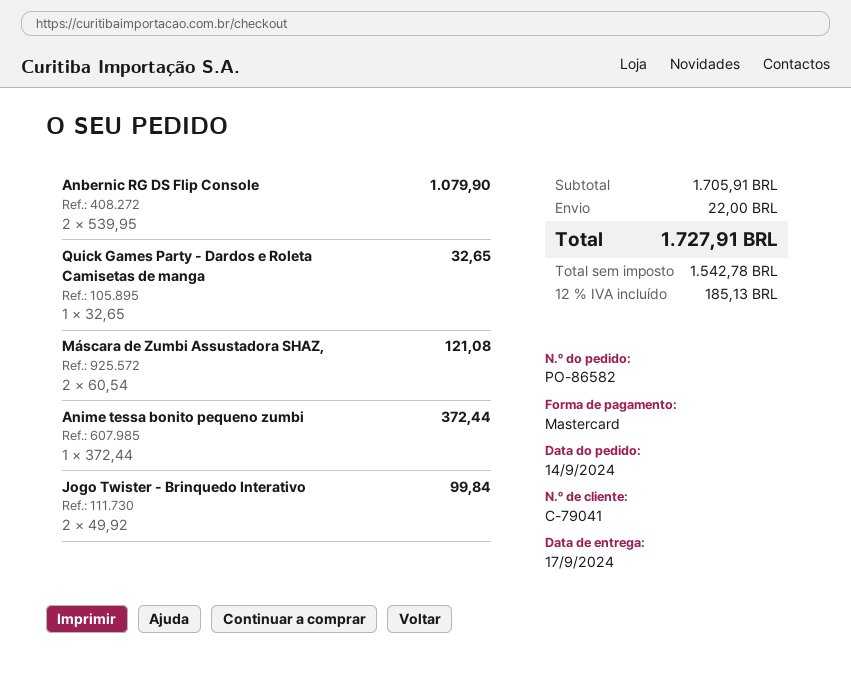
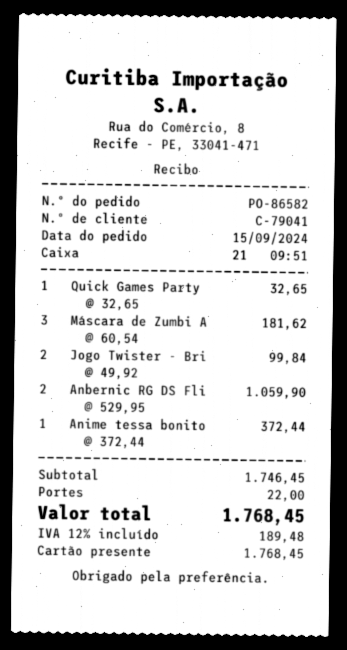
order date: 2024-09-14 -> 2024-09-15
payment method: Mastercard -> gift card
Anbernic RG DS Flip Console: 2 x 539.95 = 1079.90 -> 2 x 529.95 = 1059.90
Máscara de Zumbi Assustadora SHAZ,: 2 x 60.54 = 121.08 -> 3 x 60.54 = 181.62
subtotal: 1705.91 -> 1746.45
tax: 12% = 185.13 -> 12% = 189.48
total: 1727.91 -> 1768.45

